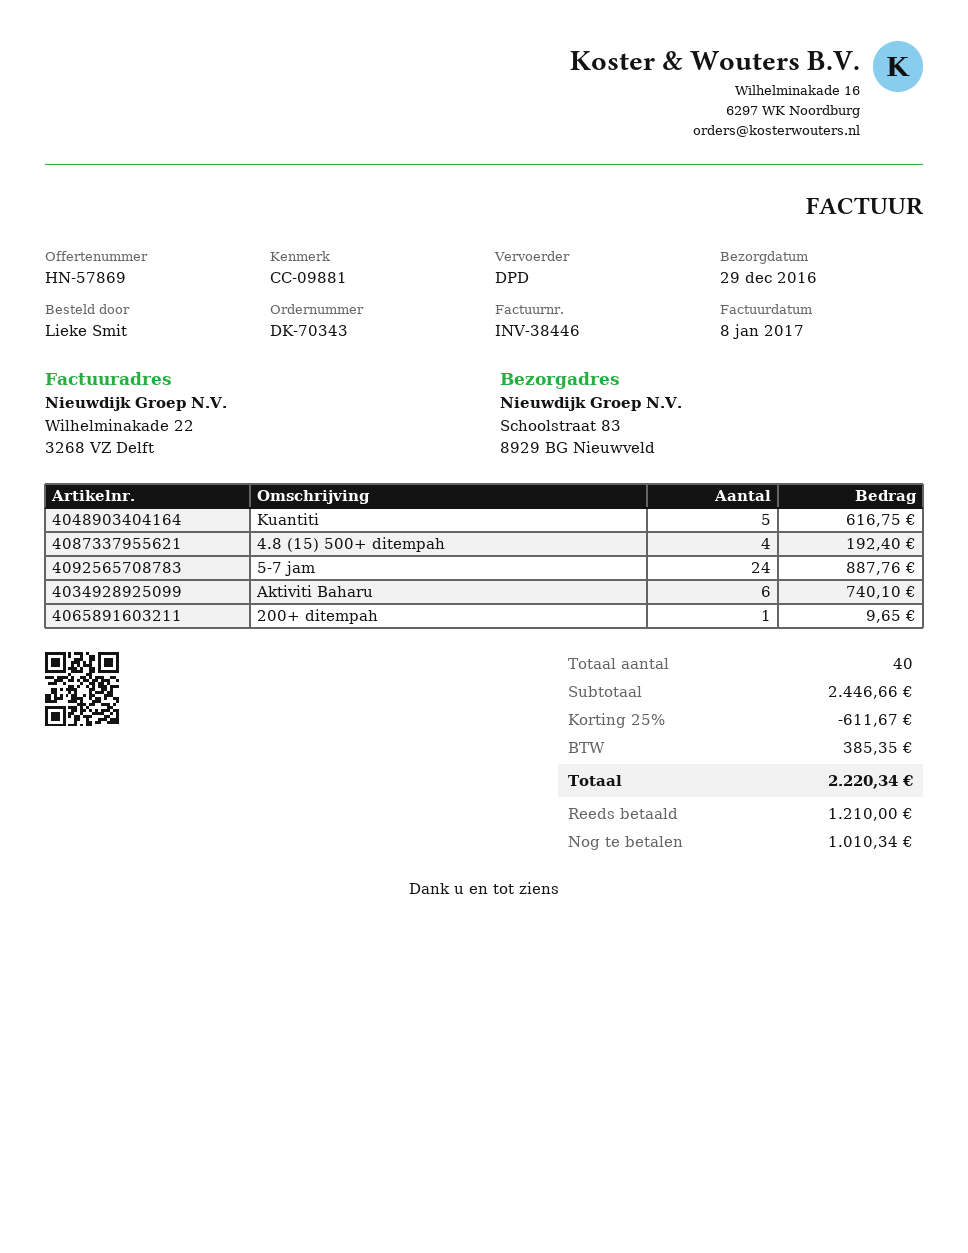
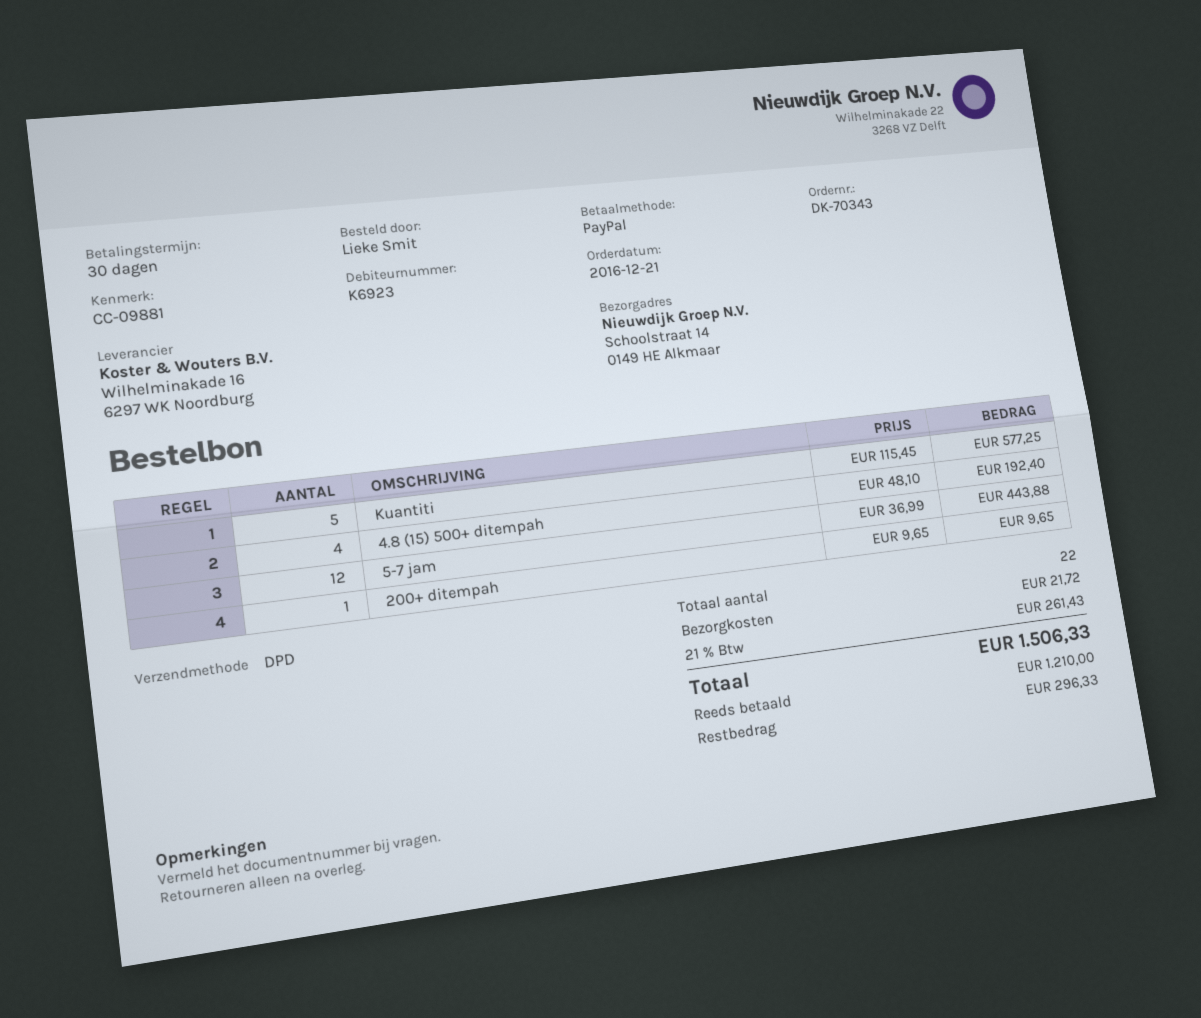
ship to: Schoolstraat 83, 8929 BG Nieuwveld -> Schoolstraat 14, 0149 HE Alkmaar
Kuantiti: 5 for 616.75 -> 5 for 577.25
5-7 jam: 24 for 887.76 -> 12 for 443.88
Aktiviti Baharu: 6 for 740.10 -> none
total quantity: 40 -> 22
discount: 25% = 611.67 -> none
shipping: none -> 21.72
tax: 385.35 -> 261.43
total: 2220.34 -> 1506.33
balance: 1010.34 -> 296.33

